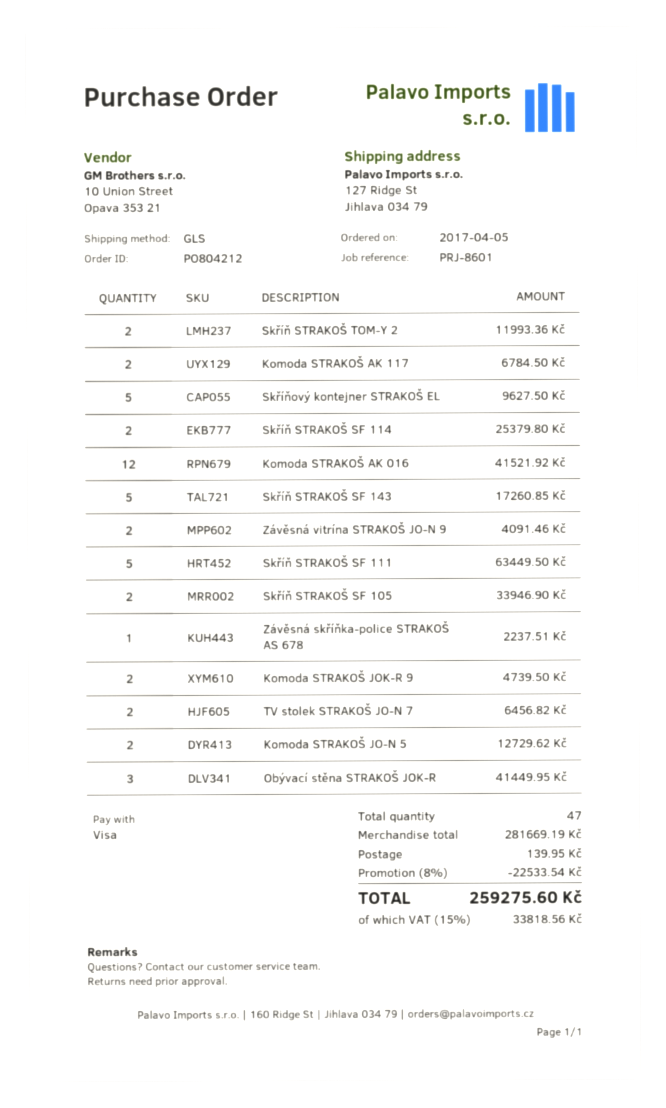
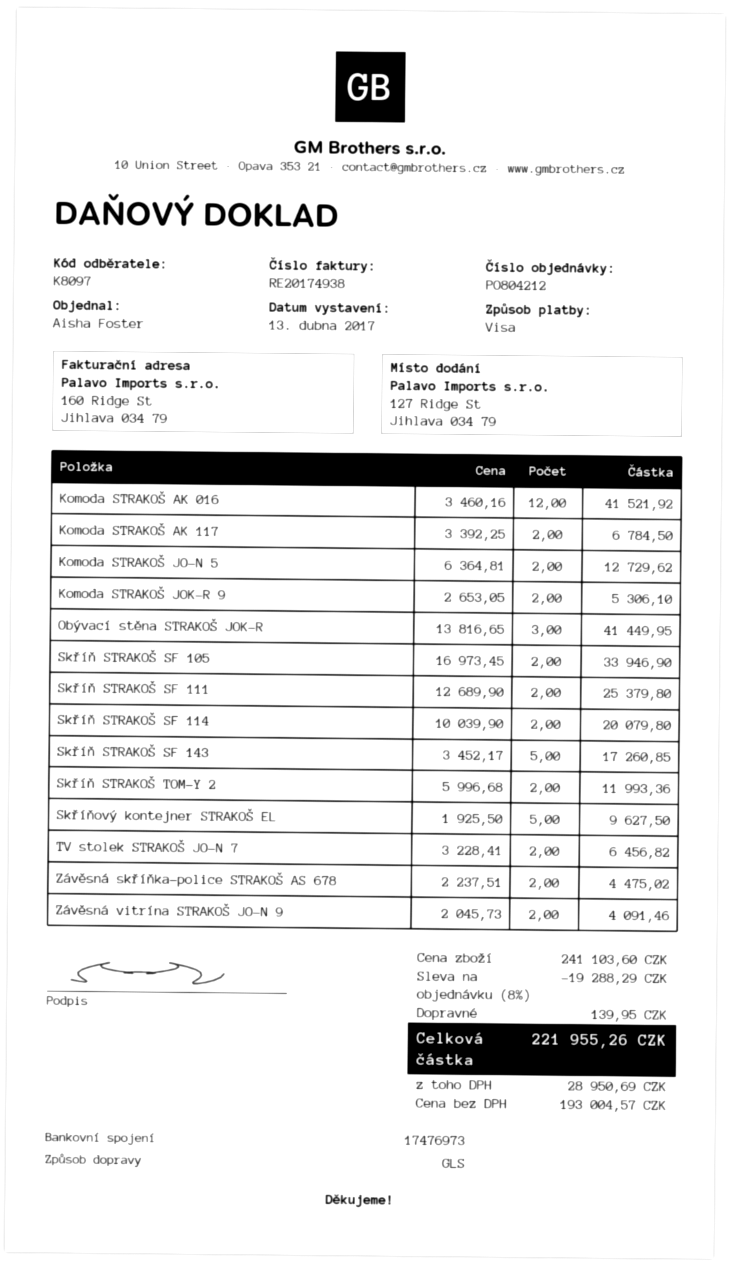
Skříň STRAKOŠ SF 114: 2 for 25379.80 -> 2 for 20079.80
Skříň STRAKOŠ SF 111: 5 for 63449.50 -> 2 for 25379.80
Závěsná skříňka-police STRAKOŠ AS 678: 1 for 2237.51 -> 2 for 4475.02
Komoda STRAKOŠ JOK-R 9: 2 for 4739.50 -> 2 for 5306.10
subtotal: 281669.19 -> 241103.60
discount: 8% = 22533.54 -> 8% = 19288.29
tax: 33818.56 -> 28950.69
total: 259275.60 -> 221955.26

